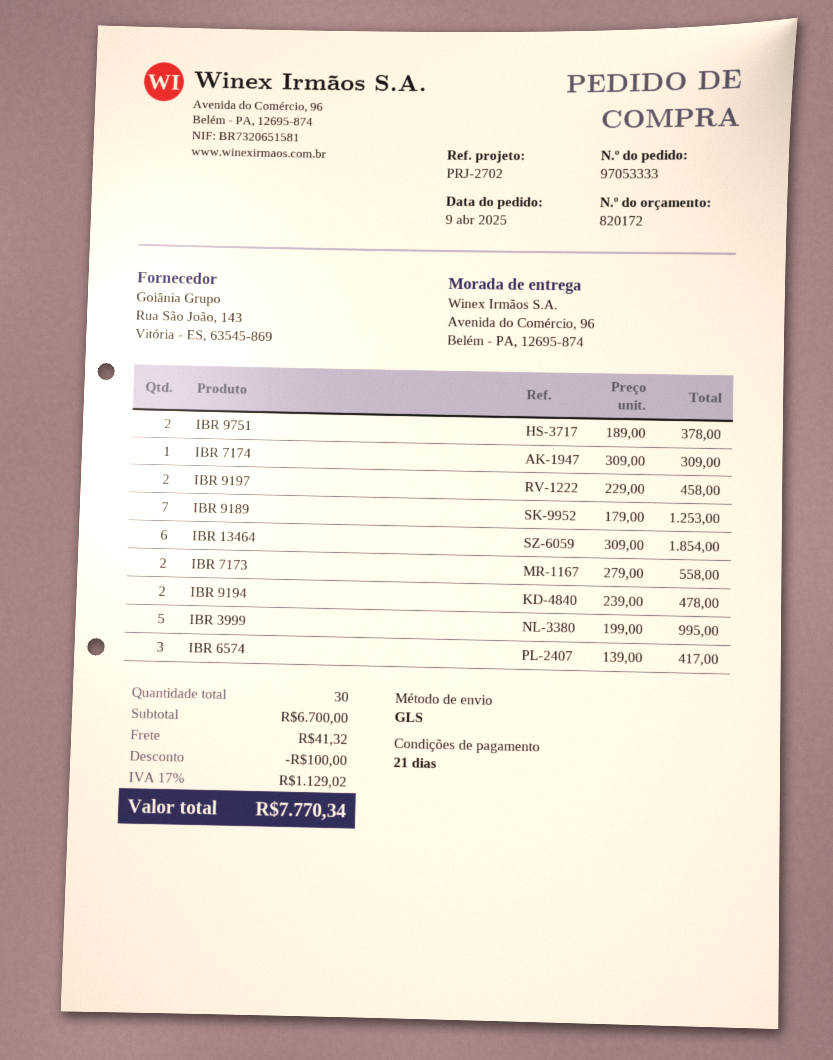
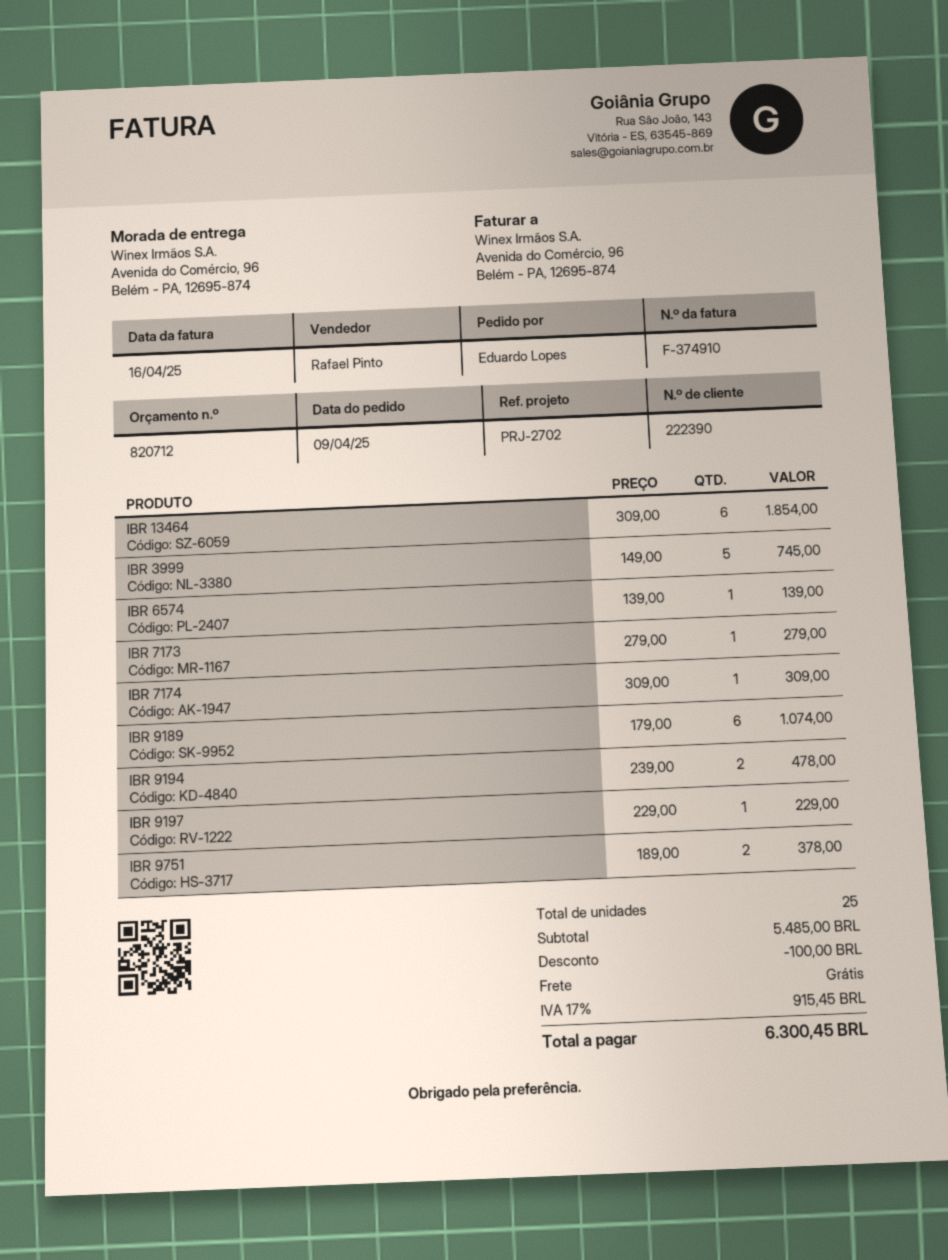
quote number: 820172 -> 820712
IBR 9197: 2 x 229.00 = 458.00 -> 1 x 229.00 = 229.00
IBR 9189: 7 x 179.00 = 1253.00 -> 6 x 179.00 = 1074.00
IBR 7173: 2 x 279.00 = 558.00 -> 1 x 279.00 = 279.00
IBR 3999: 5 x 199.00 = 995.00 -> 5 x 149.00 = 745.00
IBR 6574: 3 x 139.00 = 417.00 -> 1 x 139.00 = 139.00
total quantity: 30 -> 25
subtotal: 6700.00 -> 5485.00
shipping: 41.32 -> 0.00
tax: 17% = 1129.02 -> 17% = 915.45
total: 7770.34 -> 6300.45

